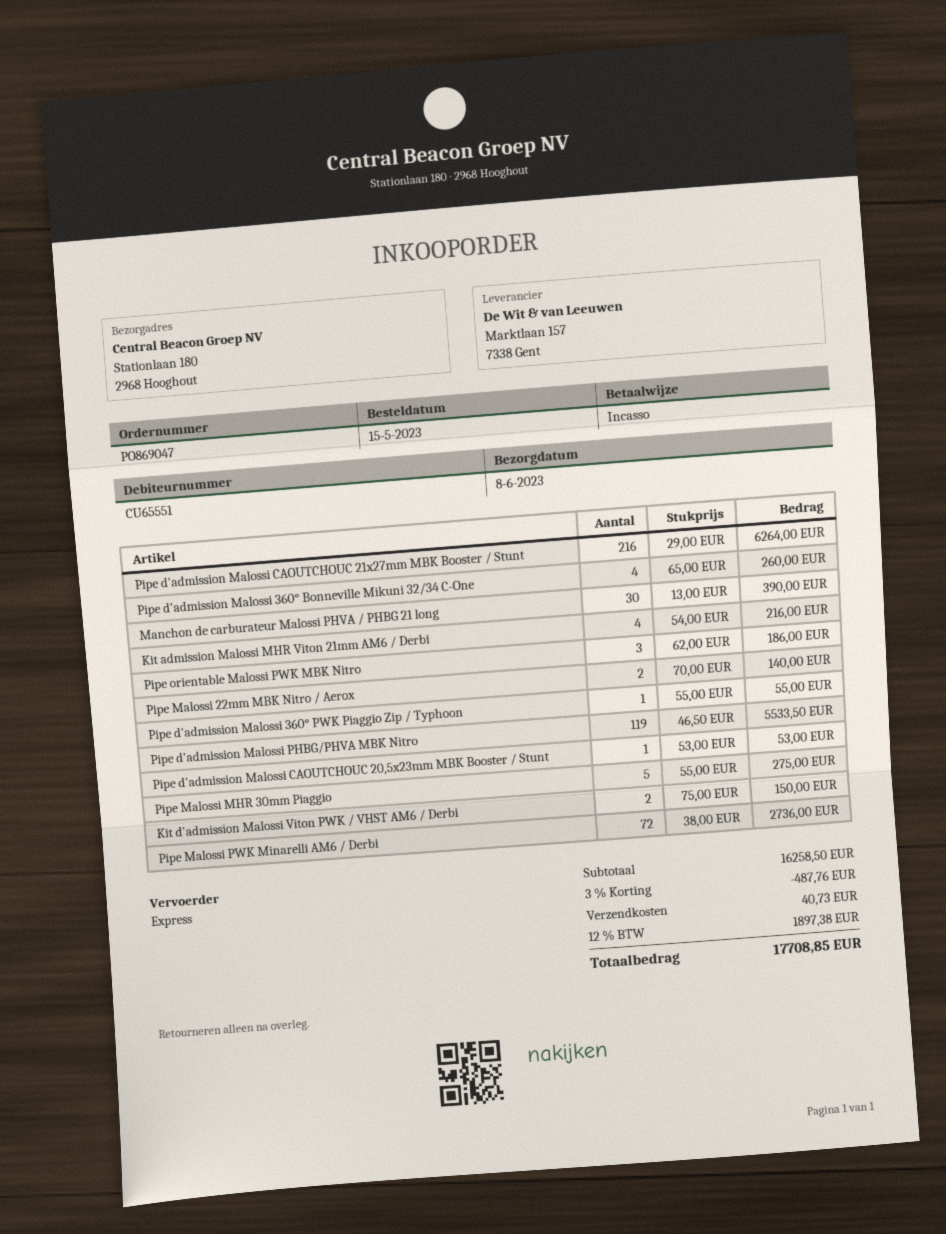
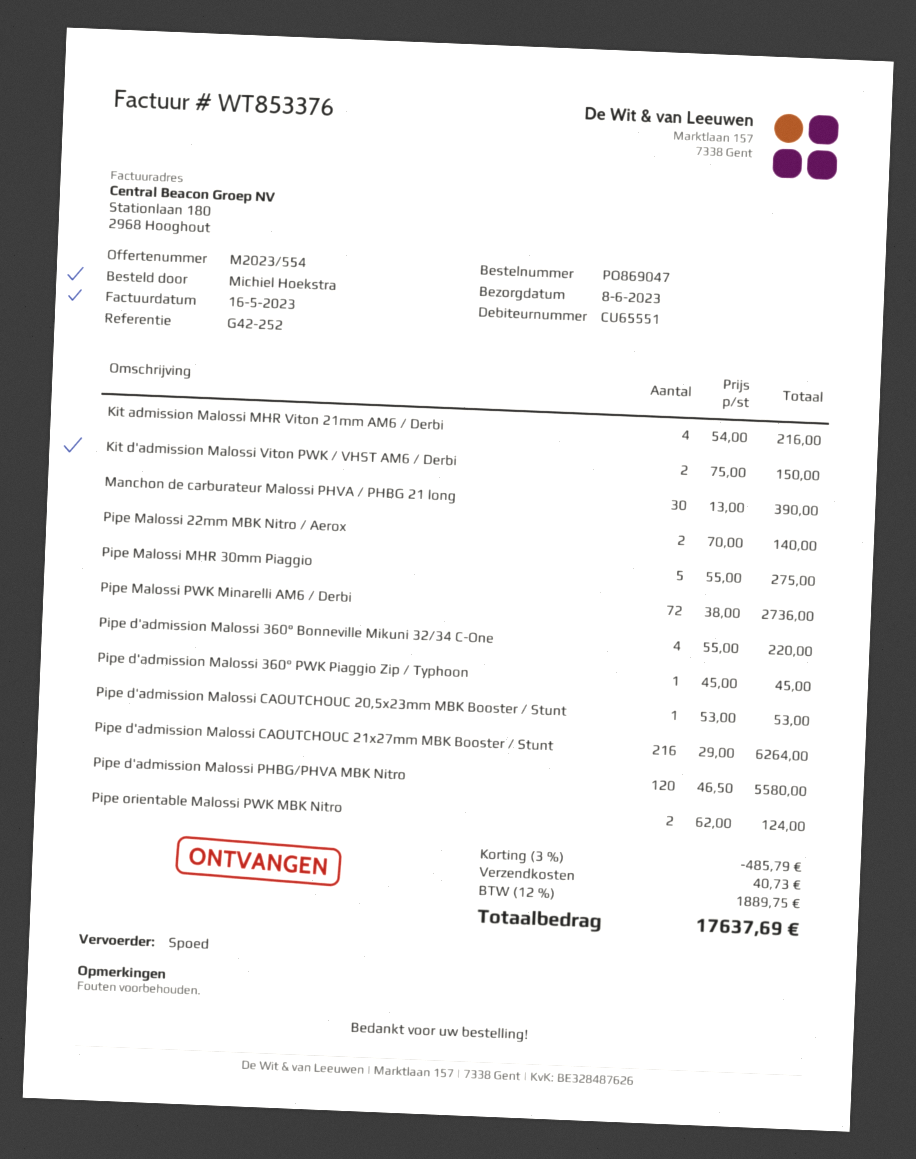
Pipe d'admission Malossi 360° Bonneville Mikuni 32/34 C-One: 4 x 65.00 = 260.00 -> 4 x 55.00 = 220.00
Pipe orientable Malossi PWK MBK Nitro: 3 x 62.00 = 186.00 -> 2 x 62.00 = 124.00
Pipe d'admission Malossi 360° PWK Piaggio Zip / Typhoon: 1 x 55.00 = 55.00 -> 1 x 45.00 = 45.00
Pipe d'admission Malossi PHBG/PHVA MBK Nitro: 119 x 46.50 = 5533.50 -> 120 x 46.50 = 5580.00
discount: 3% = 487.76 -> 3% = 485.79
tax: 12% = 1897.38 -> 12% = 1889.75
total: 17708.85 -> 17637.69

